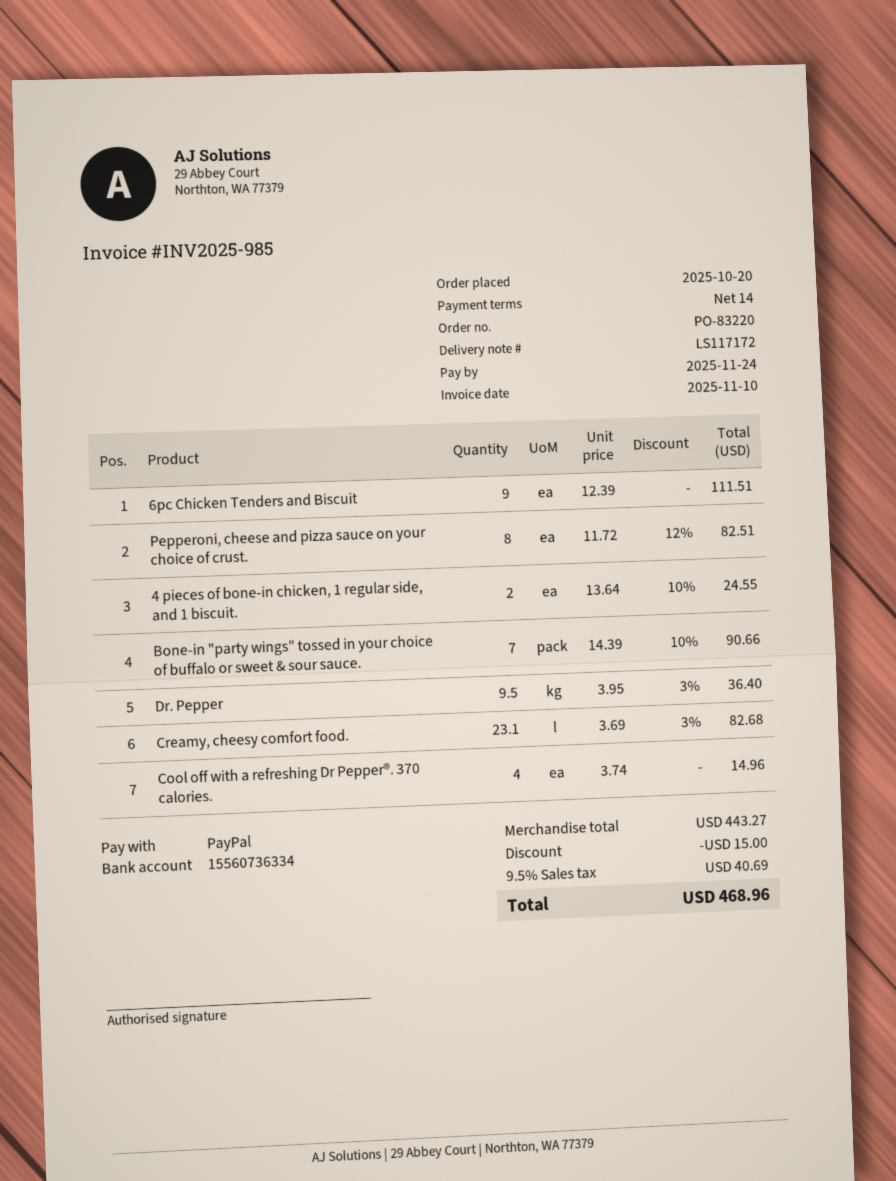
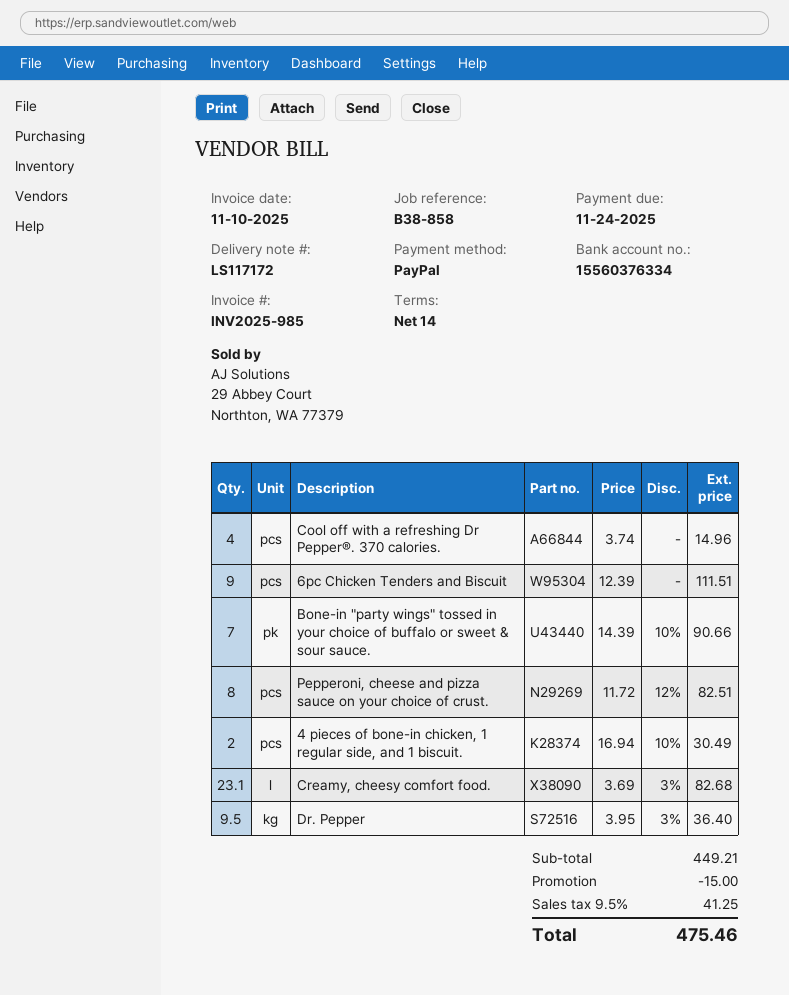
bank account: 15560736334 -> 15560376334
4 pieces of bone-in chicken, 1 regular side, and 1 biscuit.: 2 x 13.64 - 10% = 24.55 -> 2 x 16.94 - 10% = 30.49
subtotal: 443.27 -> 449.21
tax: 9.5% = 40.69 -> 9.5% = 41.25
total: 468.96 -> 475.46

